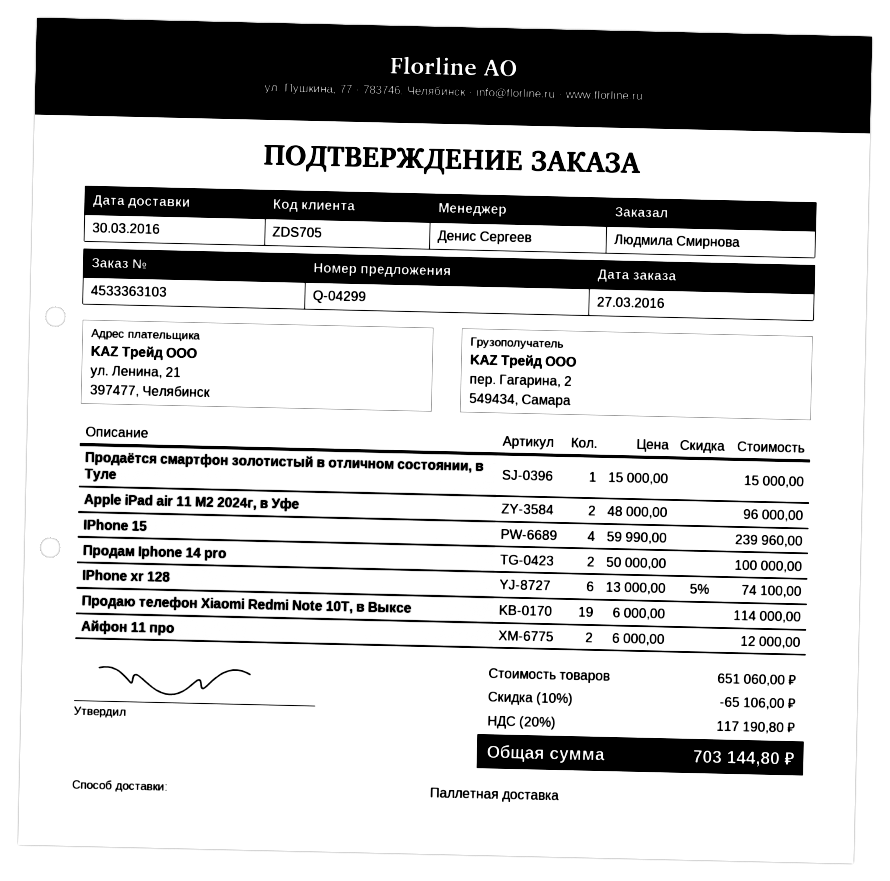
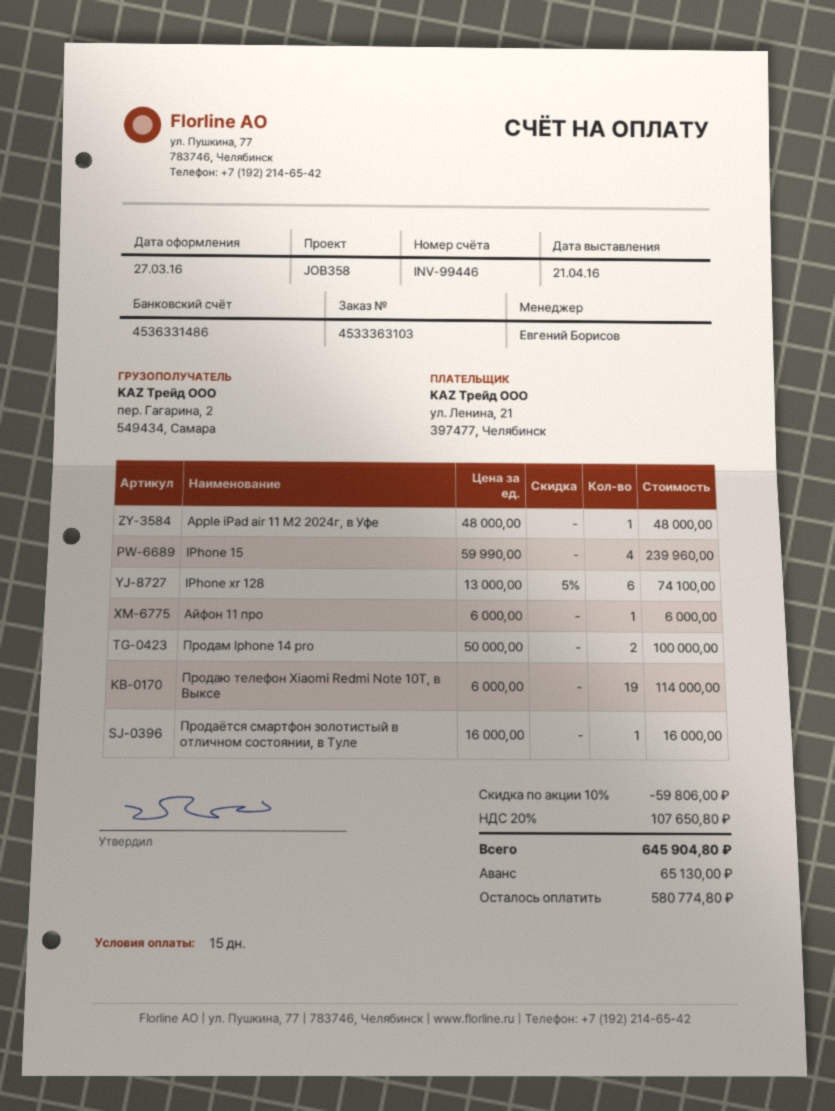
sales rep: Денис Сергеев -> Евгений Борисов
Продаётся смартфон золотистый в отличном состоянии, в Туле: 1 x 15000.00 = 15000.00 -> 1 x 16000.00 = 16000.00
Apple iPad air 11 M2 2024г, в Уфе: 2 x 48000.00 = 96000.00 -> 1 x 48000.00 = 48000.00
Айфон 11 про: 2 x 6000.00 = 12000.00 -> 1 x 6000.00 = 6000.00
discount: 10% = 65106.00 -> 10% = 59806.00
tax: 20% = 117190.80 -> 20% = 107650.80
total: 703144.80 -> 645904.80

